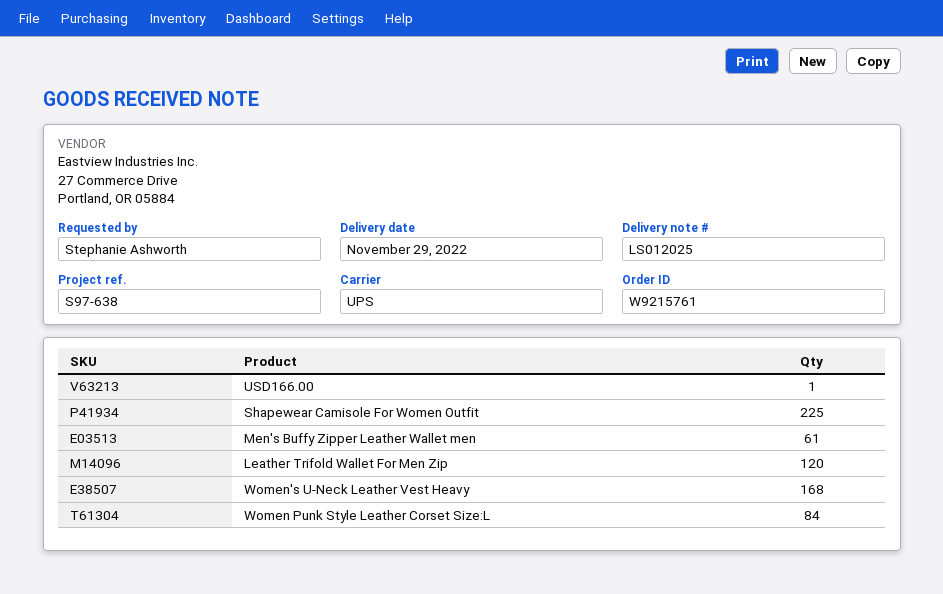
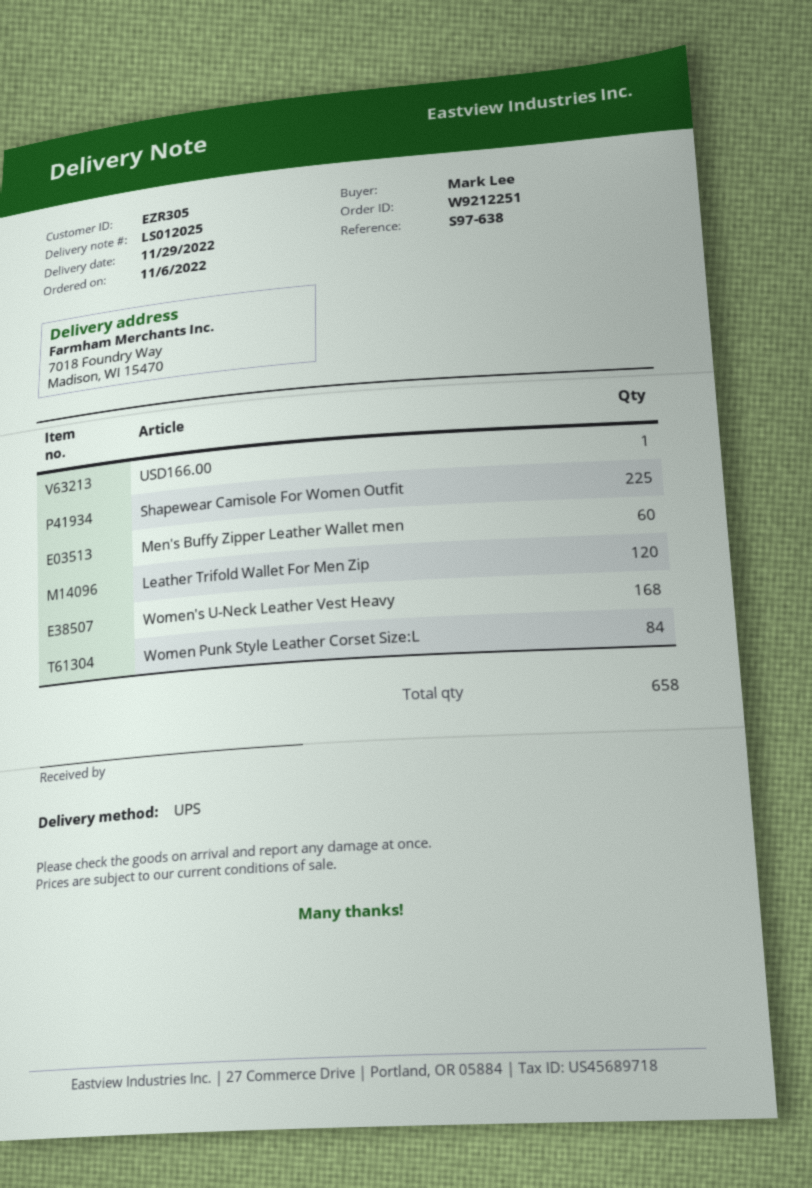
order number: W9215761 -> W9212251
ordered by: Stephanie Ashworth -> Mark Lee
Men's Buffy Zipper Leather Wallet men: 61 -> 60

